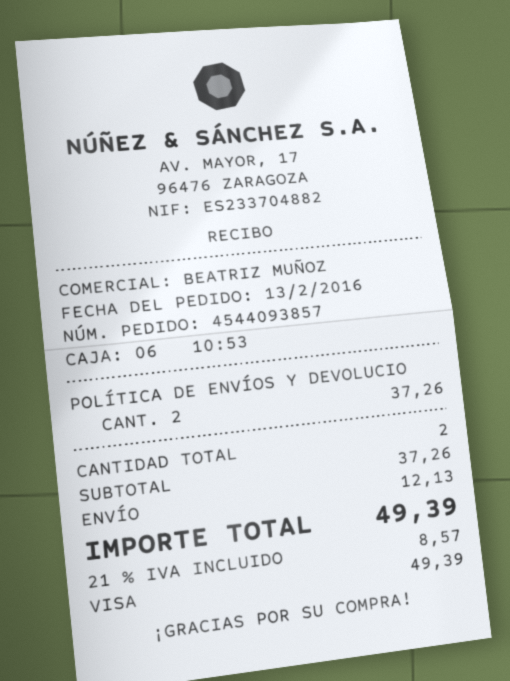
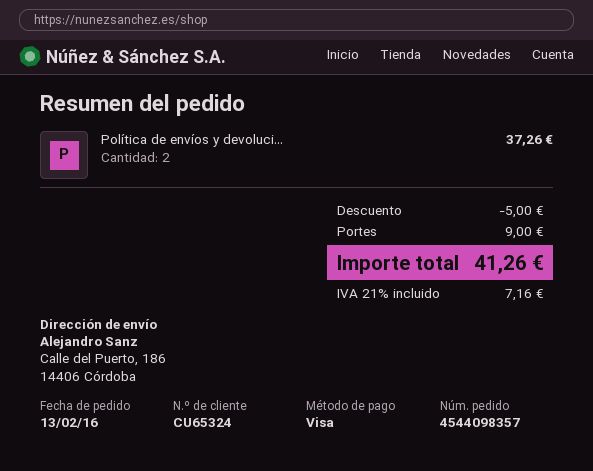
order number: 4544093857 -> 4544098357
discount: none -> 5.00
shipping: 12.13 -> 9.00
tax: 21% = 8.57 -> 21% = 7.16
total: 49.39 -> 41.26

